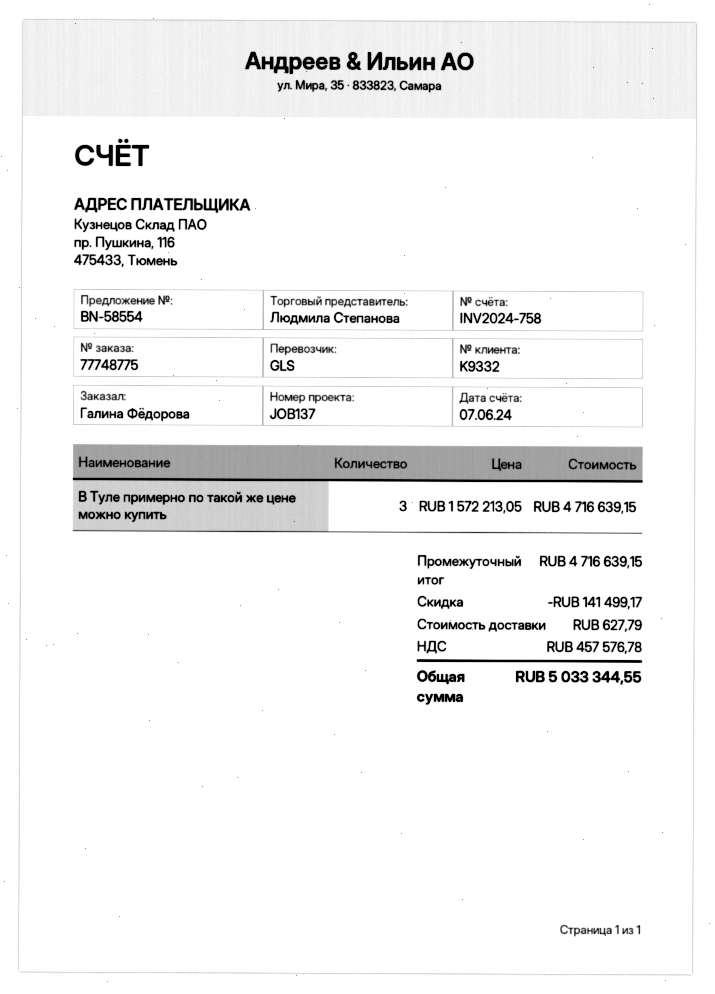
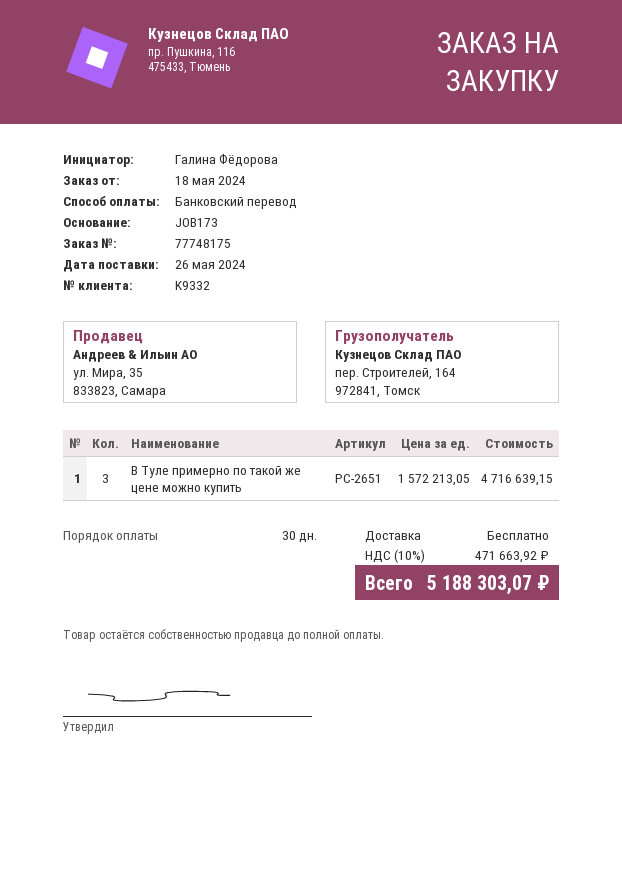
order number: 77748775 -> 77748175
reference: JOB137 -> JOB173
discount: 141499.17 -> none
shipping: 627.79 -> 0.00
tax: 457576.78 -> 471663.92
total: 5033344.55 -> 5188303.07

